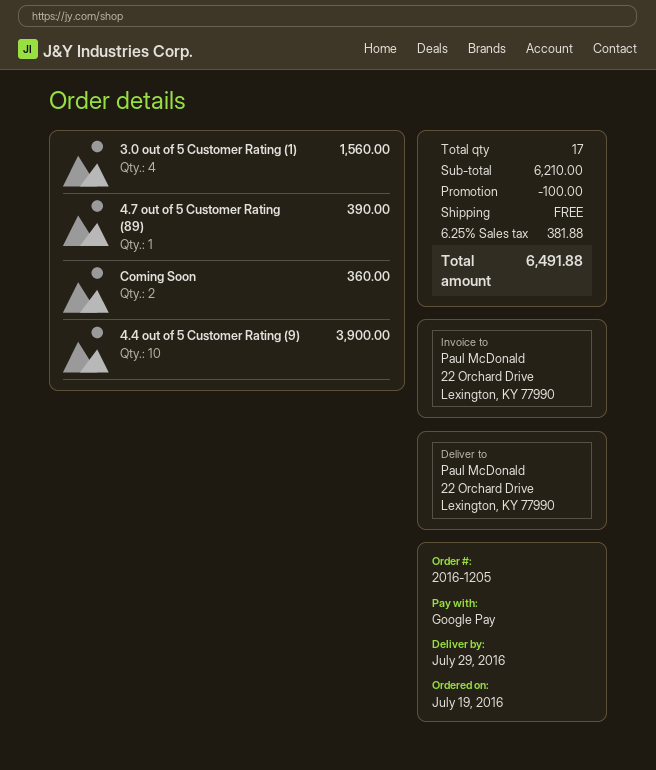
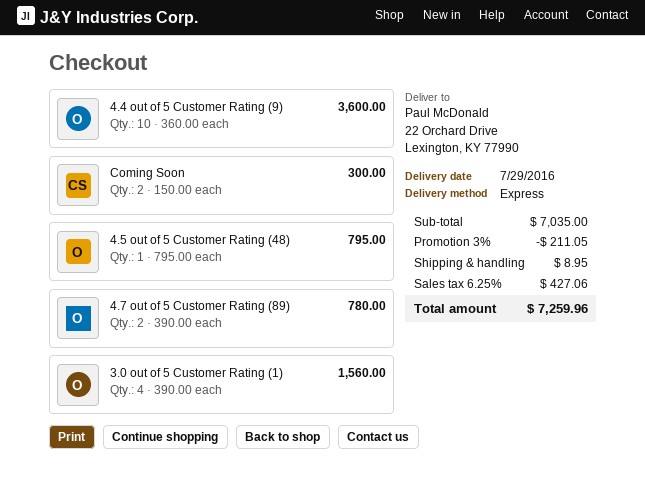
4.7 out of 5 Customer Rating (89): 1 for 390.00 -> 2 for 780.00
Coming Soon: 2 for 360.00 -> 2 for 300.00
4.4 out of 5 Customer Rating (9): 10 for 3900.00 -> 10 for 3600.00
4.5 out of 5 Customer Rating (48): none -> 1 for 795.00
subtotal: 6210.00 -> 7035.00
discount: 100.00 -> 211.05
shipping: 0.00 -> 8.95
tax: 6.25% = 381.88 -> 6.25% = 427.06
total: 6491.88 -> 7259.96

